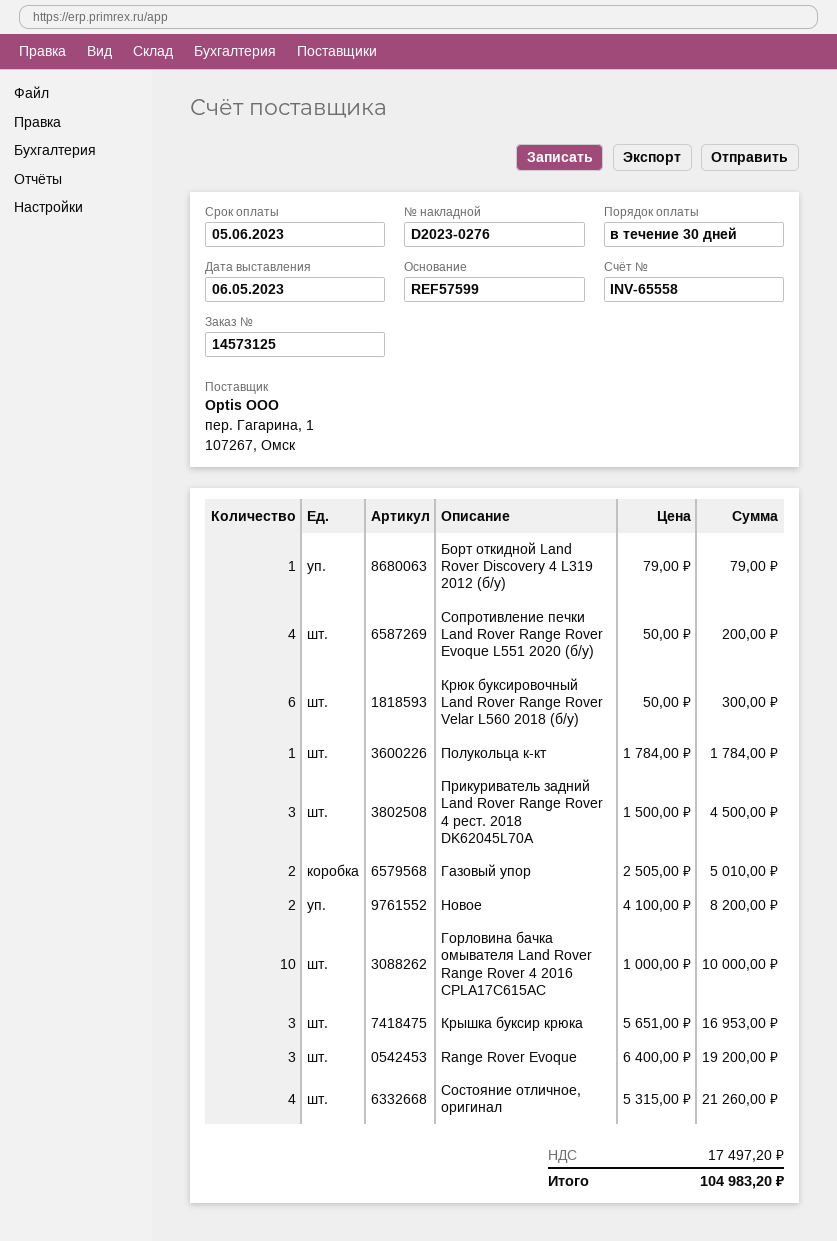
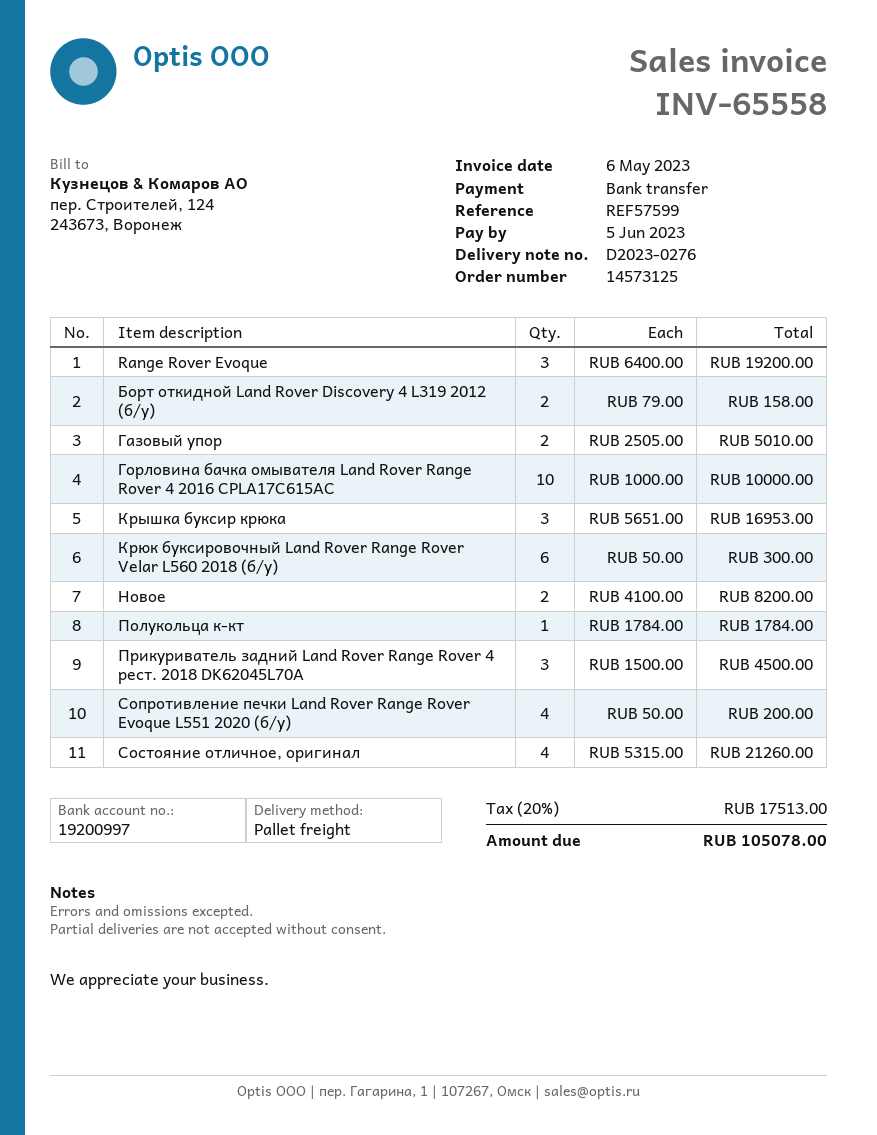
Борт откидной Land Rover Discovery 4 L319 2012 (б/у): 1 x 79.00 = 79.00 -> 2 x 79.00 = 158.00
tax: 17497.20 -> 17513.00
total: 104983.20 -> 105078.00

